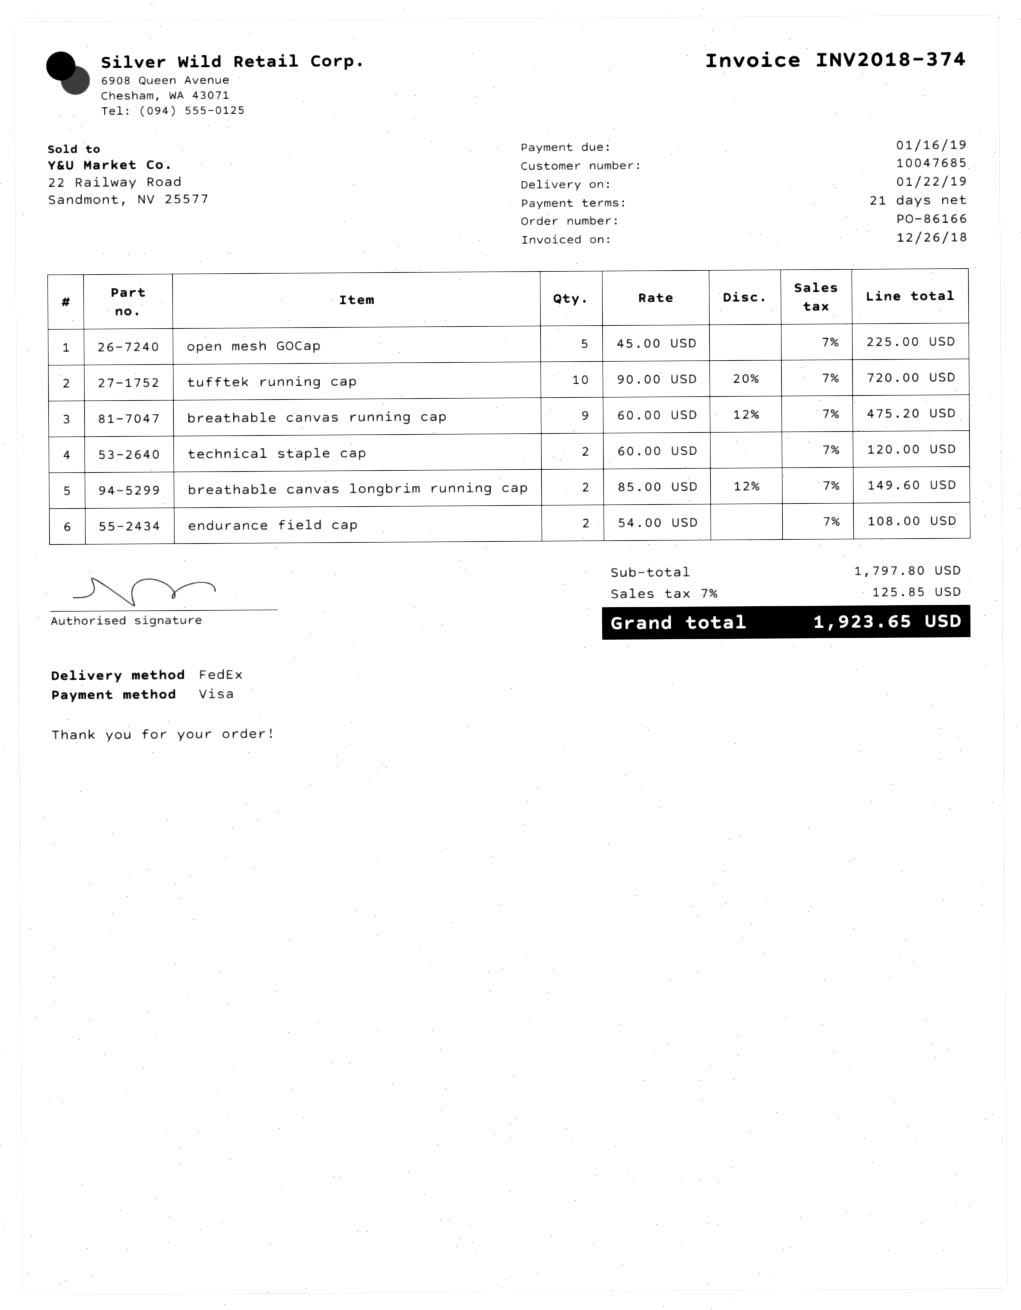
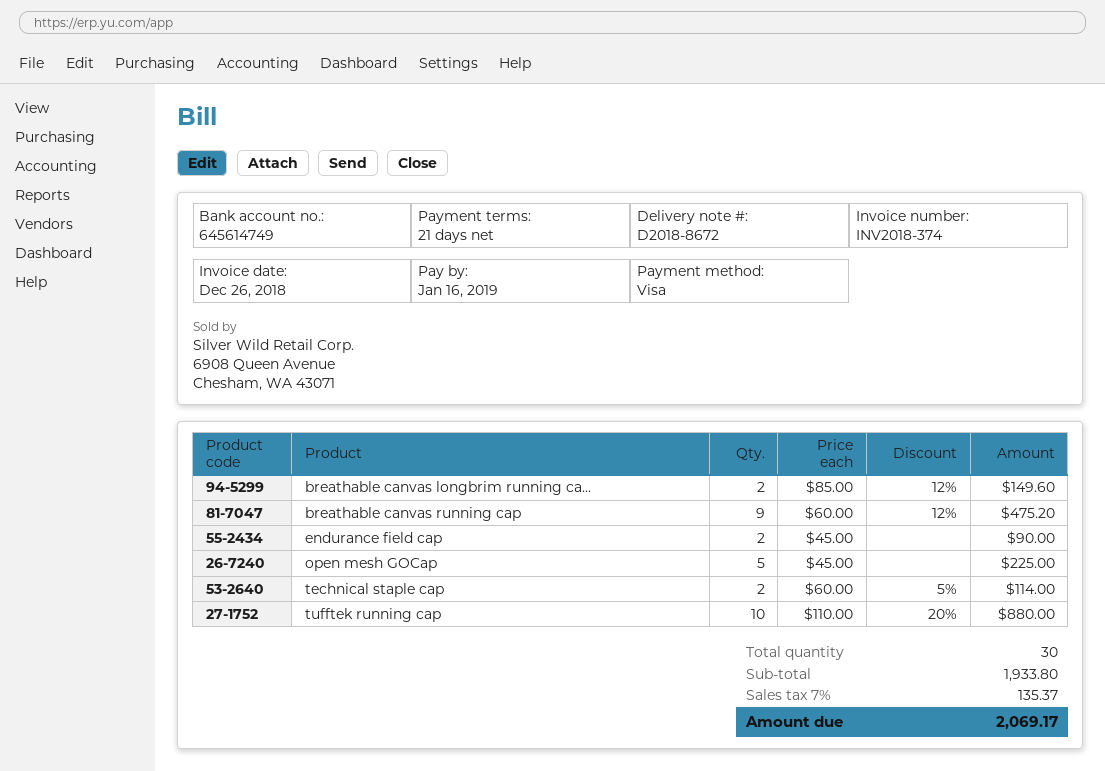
tufftek running cap: 10 x 90.00 - 20% = 720.00 -> 10 x 110.00 - 20% = 880.00
technical staple cap: 2 x 60.00 = 120.00 -> 2 x 60.00 - 5% = 114.00
endurance field cap: 2 x 54.00 = 108.00 -> 2 x 45.00 = 90.00
subtotal: 1797.80 -> 1933.80
tax: 7% = 125.85 -> 7% = 135.37
total: 1923.65 -> 2069.17

